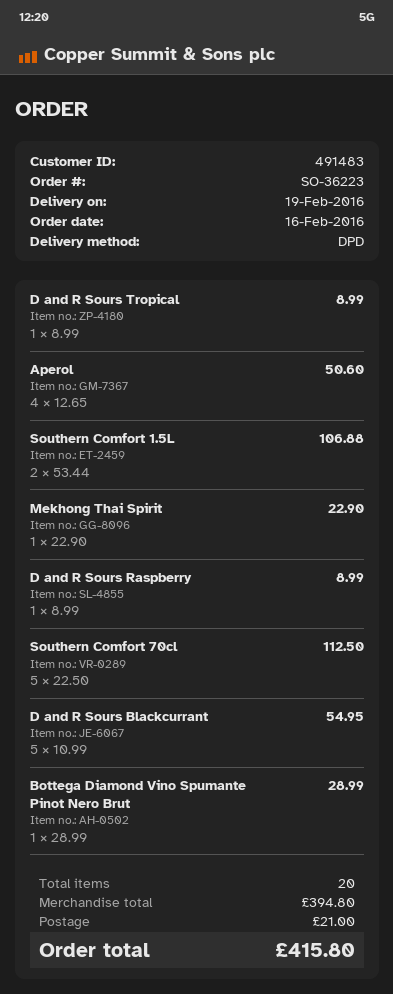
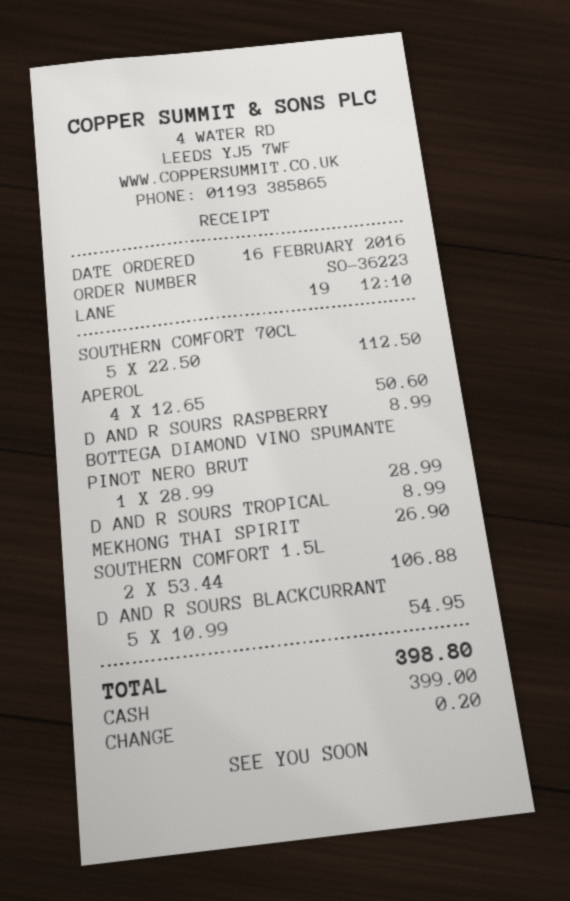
Mekhong Thai Spirit: 1 x 22.90 = 22.90 -> 1 x 26.90 = 26.90
shipping: 21.00 -> none
total: 415.80 -> 398.80

